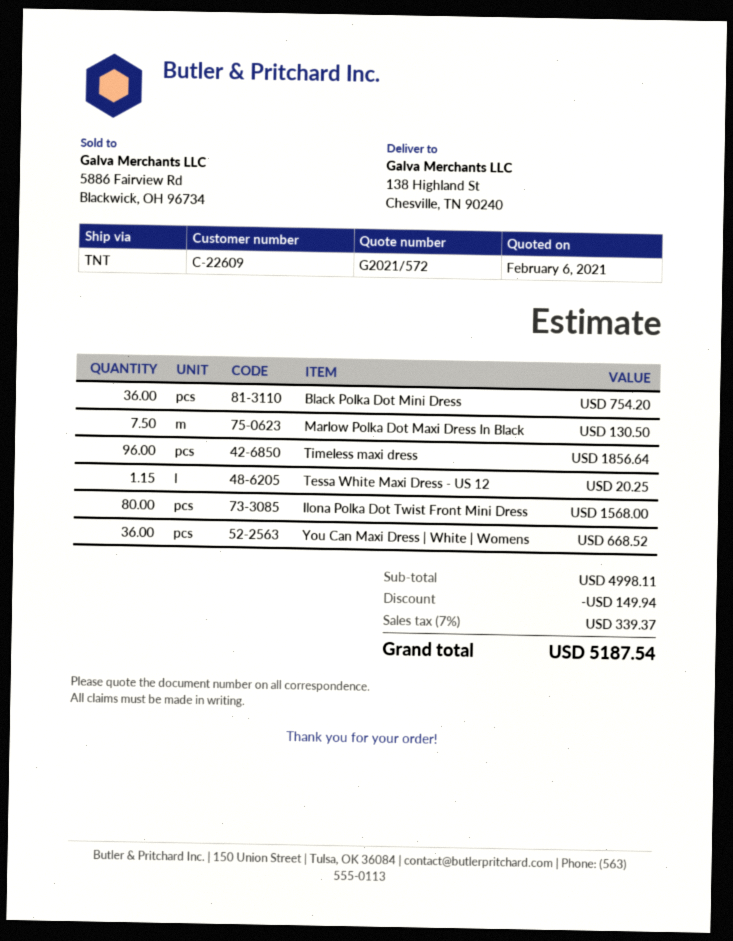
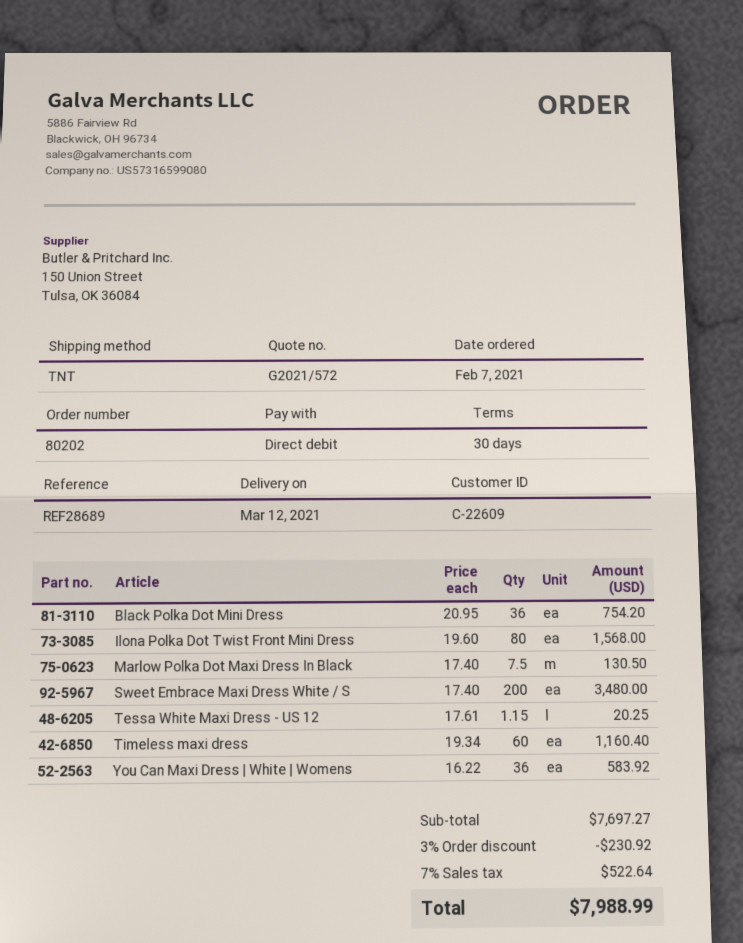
Timeless maxi dress: 96 for 1856.64 -> 60 for 1160.40
You Can Maxi Dress | White | Womens: 36 for 668.52 -> 36 for 583.92
Sweet Embrace Maxi Dress White / S: none -> 200 for 3480.00
subtotal: 4998.11 -> 7697.27
discount: 149.94 -> 230.92
tax: 7% = 339.37 -> 7% = 522.64
total: 5187.54 -> 7988.99

